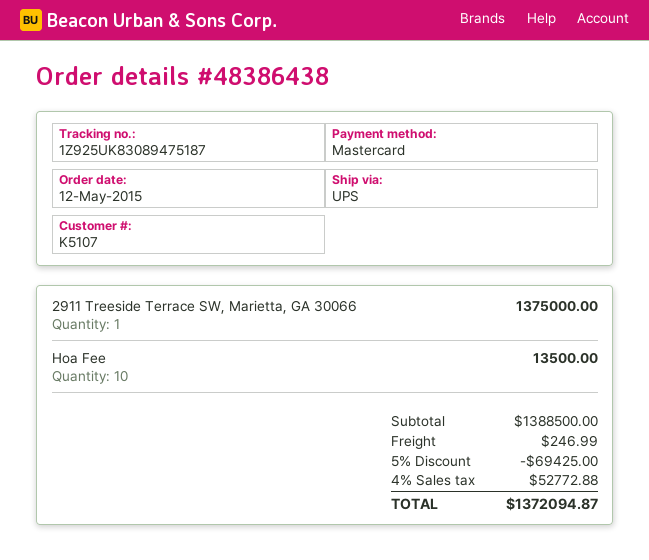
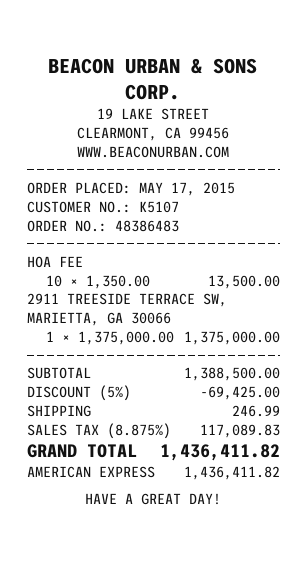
order number: 48386438 -> 48386483
order date: 2015-05-12 -> 2015-05-17
payment method: Mastercard -> American Express
tax: 4% = 52772.88 -> 8.875% = 117089.83
total: 1372094.87 -> 1436411.82

